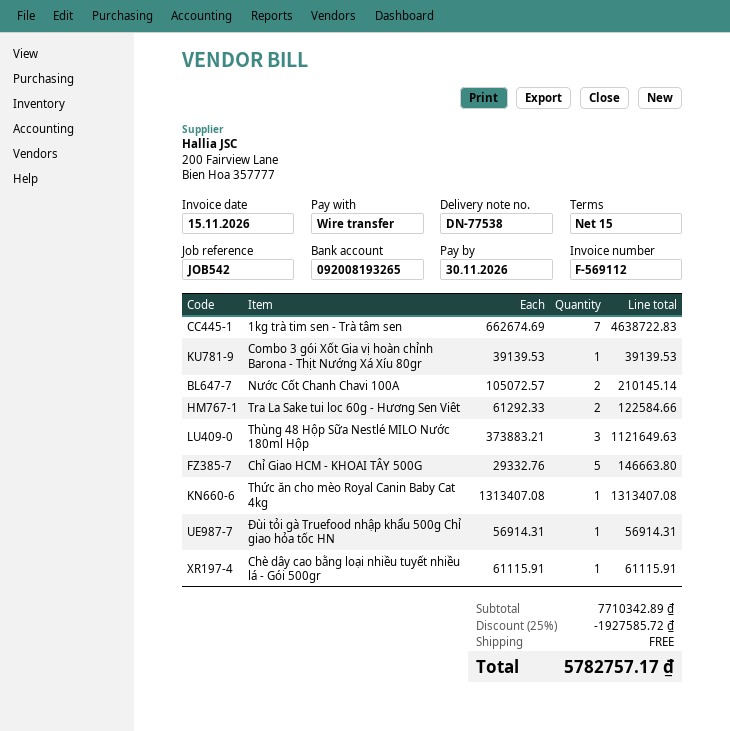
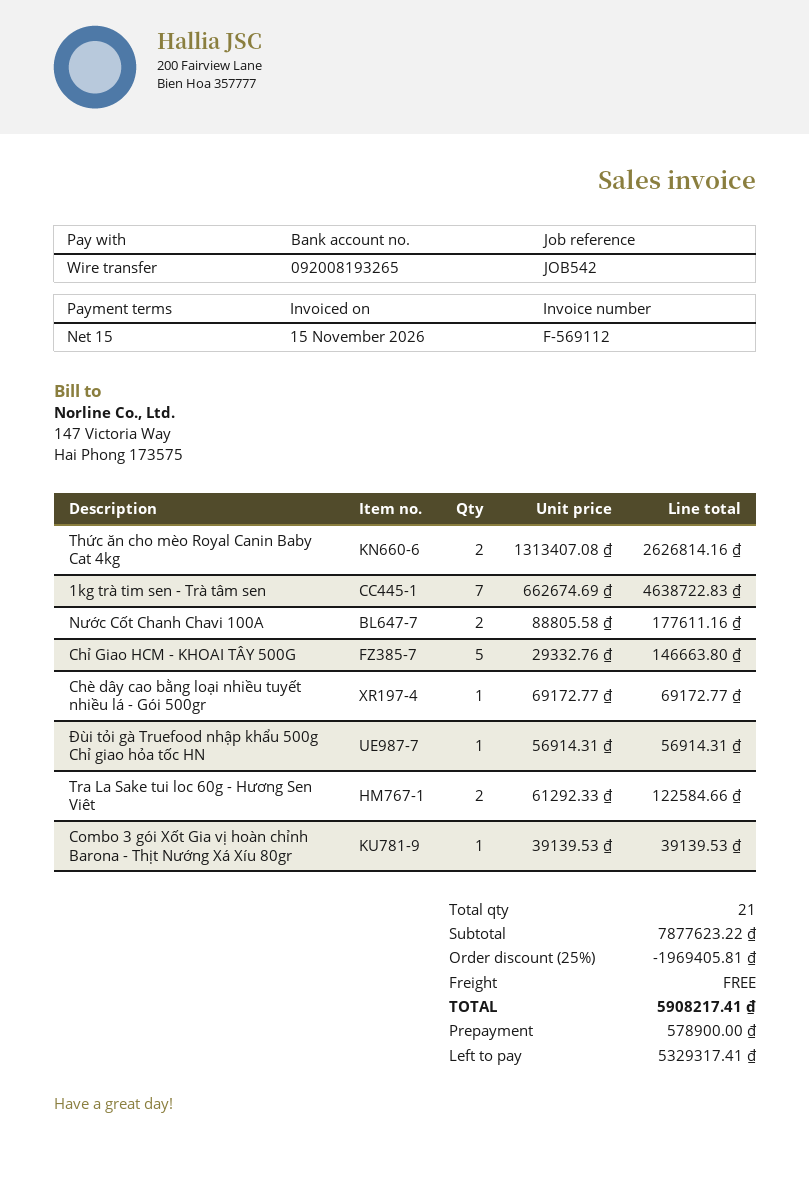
Nước Cốt Chanh Chavi 100A: 2 x 105072.57 = 210145.14 -> 2 x 88805.58 = 177611.16
Thùng 48 Hộp Sữa Nestlé MILO Nước 180ml Hộp: 3 x 373883.21 = 1121649.63 -> none
Thức ăn cho mèo Royal Canin Baby Cat 4kg: 1 x 1313407.08 = 1313407.08 -> 2 x 1313407.08 = 2626814.16
Chè dây cao bằng loại nhiều tuyết nhiều lá - Gói 500gr: 1 x 61115.91 = 61115.91 -> 1 x 69172.77 = 69172.77
subtotal: 7710342.89 -> 7877623.22
discount: 25% = 1927585.72 -> 25% = 1969405.81
total: 5782757.17 -> 5908217.41

